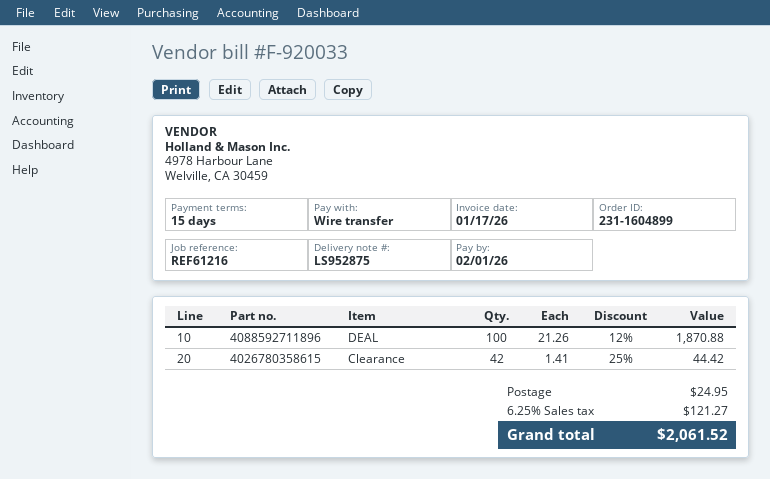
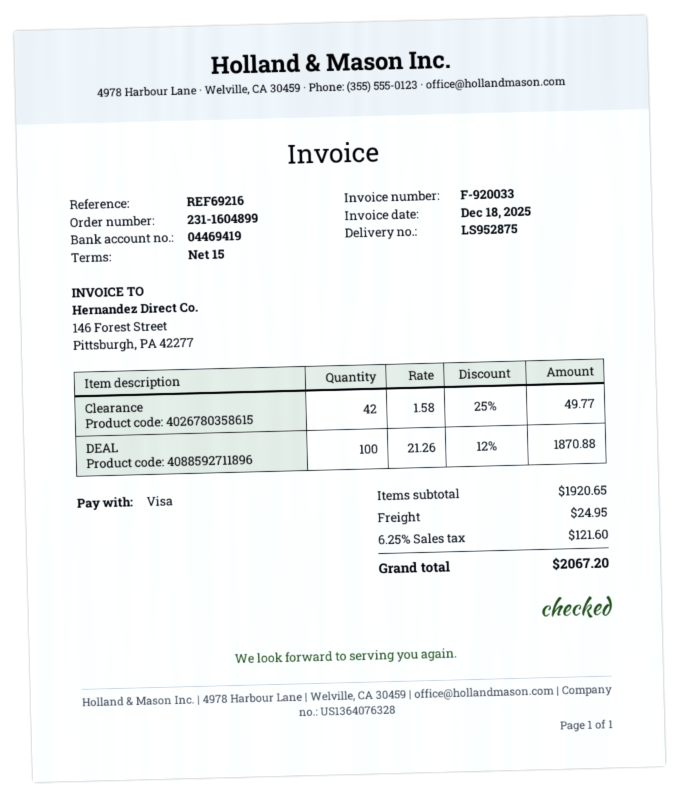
invoice date: 2026-01-17 -> 2025-12-18
reference: REF61216 -> REF69216
payment method: bank transfer -> Visa
Clearance: 42 x 1.41 - 25% = 44.42 -> 42 x 1.58 - 25% = 49.77
tax: 6.25% = 121.27 -> 6.25% = 121.60
total: 2061.52 -> 2067.20

